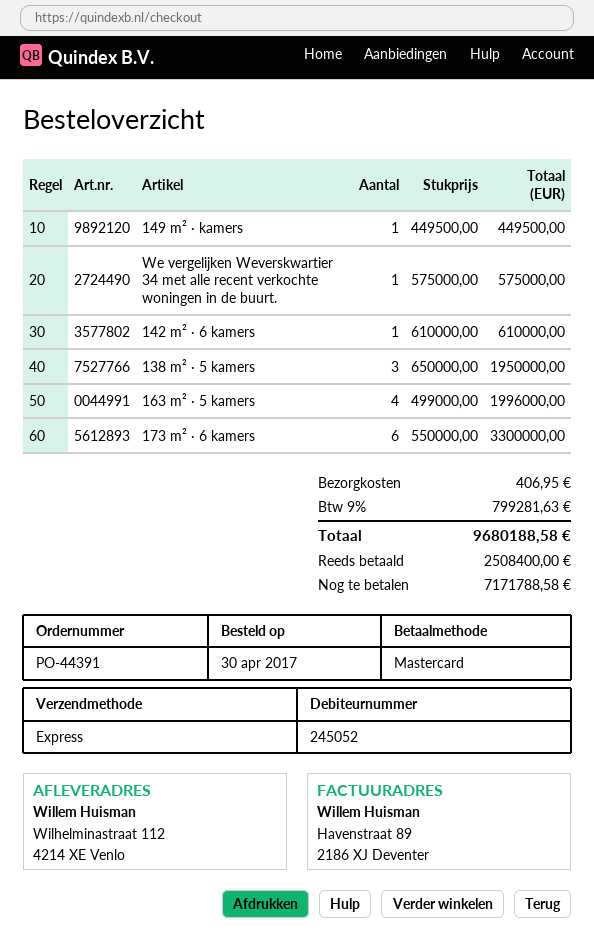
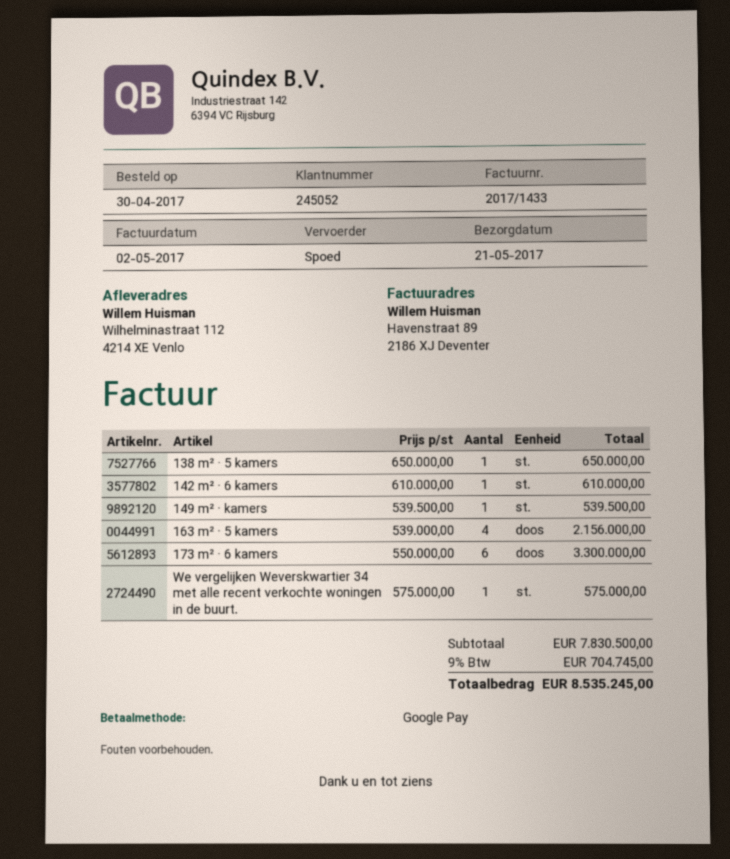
payment method: Mastercard -> Google Pay
149 m² · kamers: 1 x 449500.00 = 449500.00 -> 1 x 539500.00 = 539500.00
138 m² · 5 kamers: 3 x 650000.00 = 1950000.00 -> 1 x 650000.00 = 650000.00
163 m² · 5 kamers: 4 x 499000.00 = 1996000.00 -> 4 x 539000.00 = 2156000.00
shipping: 406.95 -> none
tax: 9% = 799281.63 -> 9% = 704745.00
total: 9680188.58 -> 8535245.00

